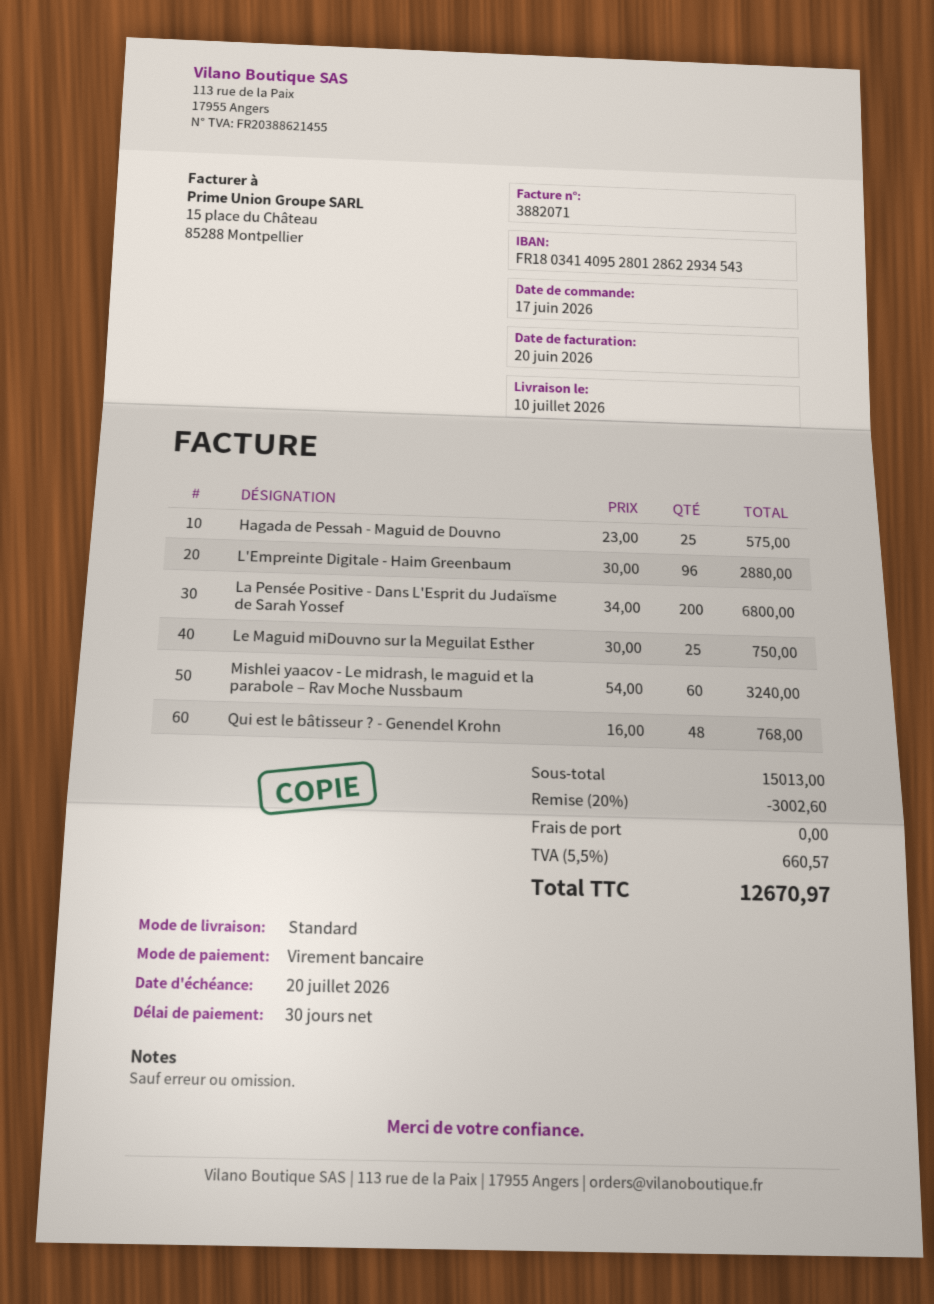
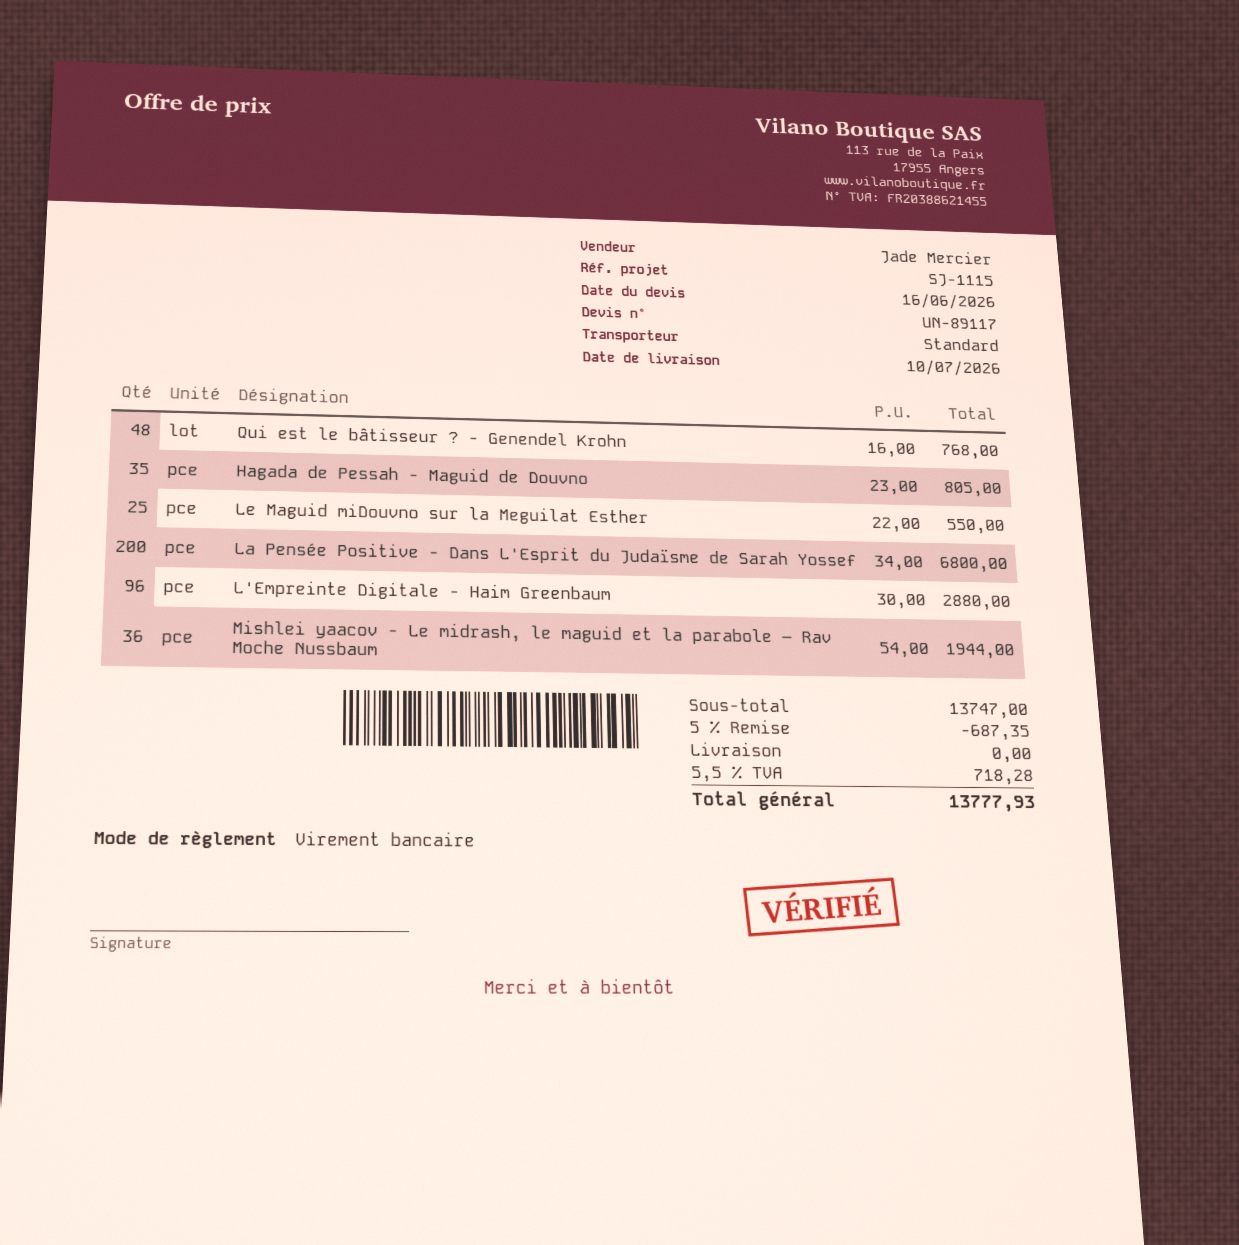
Hagada de Pessah - Maguid de Douvno: 25 x 23.00 = 575.00 -> 35 x 23.00 = 805.00
Le Maguid miDouvno sur la Meguilat Esther: 25 x 30.00 = 750.00 -> 25 x 22.00 = 550.00
Mishlei yaacov - Le midrash, le maguid et la parabole – Rav Moche Nussbaum: 60 x 54.00 = 3240.00 -> 36 x 54.00 = 1944.00
subtotal: 15013.00 -> 13747.00
discount: 20% = 3002.60 -> 5% = 687.35
tax: 5.5% = 660.57 -> 5.5% = 718.28
total: 12670.97 -> 13777.93

